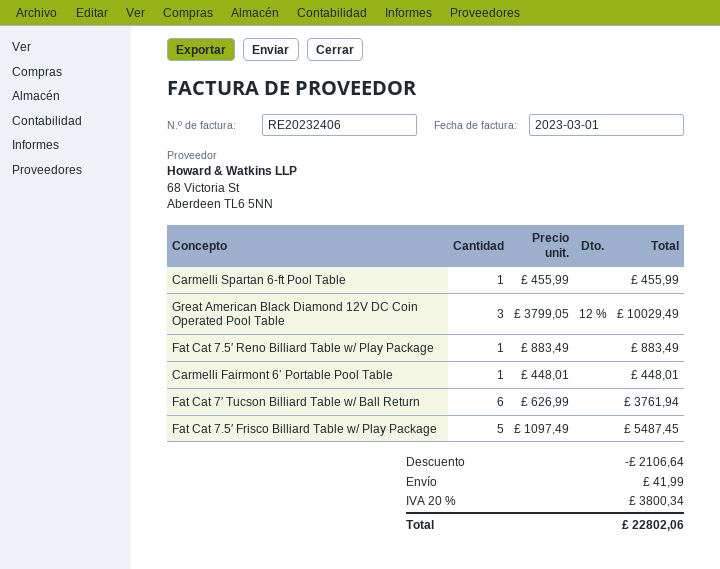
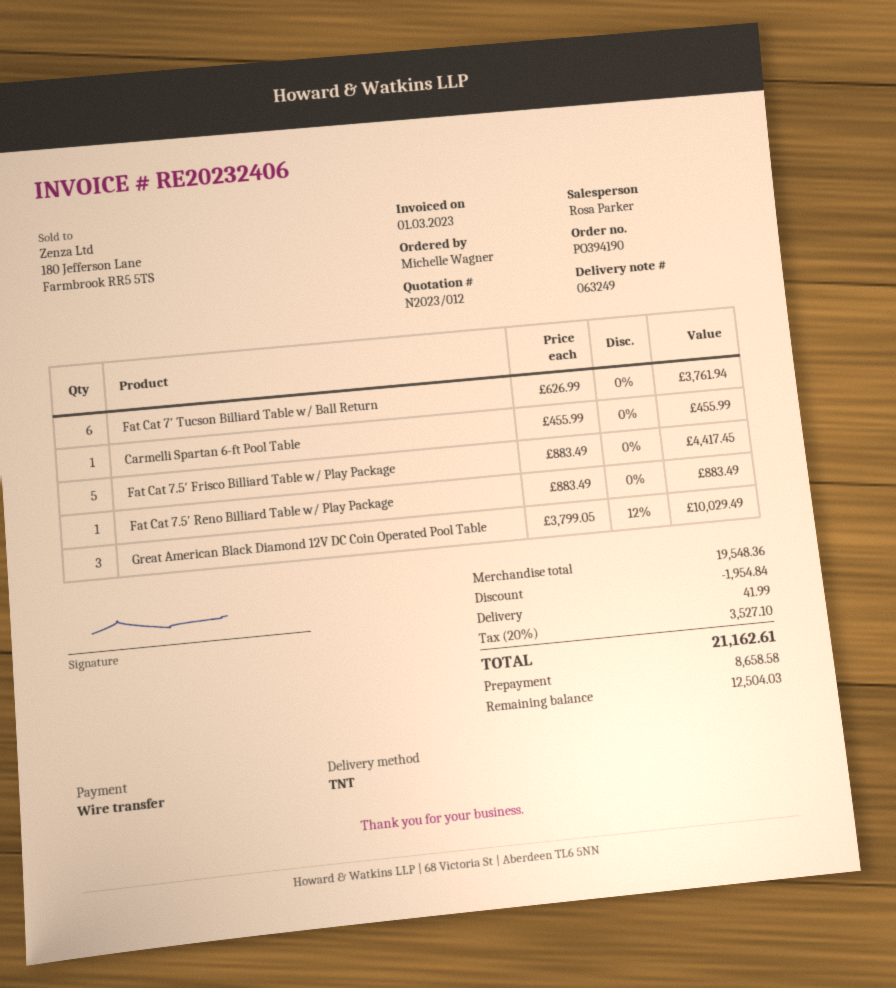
Carmelli Fairmont 6’ Portable Pool Table: 1 x 448.01 = 448.01 -> none
Fat Cat 7.5′ Frisco Billiard Table w/ Play Package: 5 x 1097.49 = 5487.45 -> 5 x 883.49 = 4417.45
discount: 2106.64 -> 1954.84
tax: 20% = 3800.34 -> 20% = 3527.10
total: 22802.06 -> 21162.61

